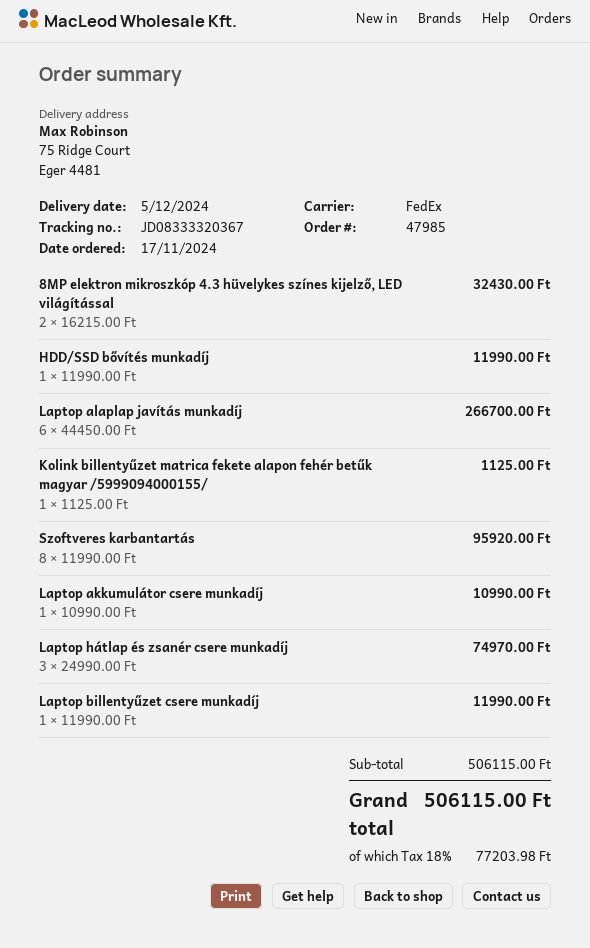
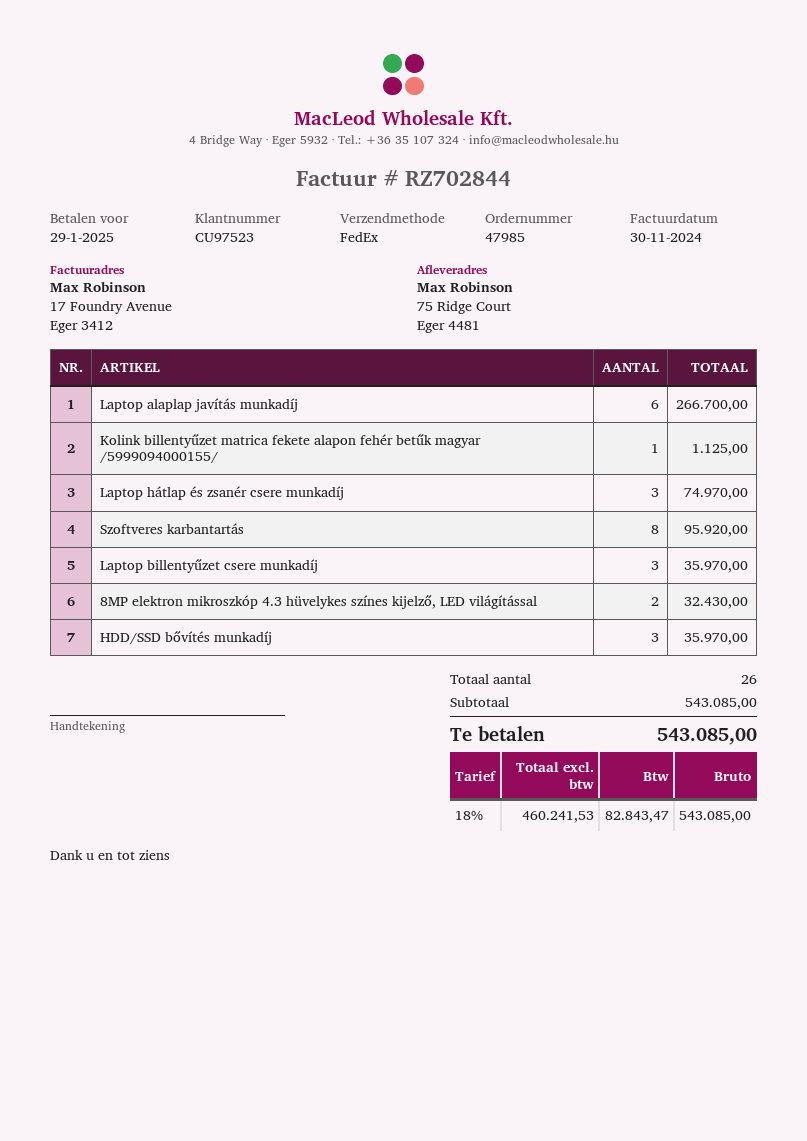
HDD/SSD bővítés munkadíj: 1 for 11990.00 -> 3 for 35970.00
Laptop akkumulátor csere munkadíj: 1 for 10990.00 -> none
Laptop billentyűzet csere munkadíj: 1 for 11990.00 -> 3 for 35970.00
subtotal: 506115.00 -> 543085.00
tax: 18% = 77203.98 -> 18% = 82843.47
total: 506115.00 -> 543085.00

